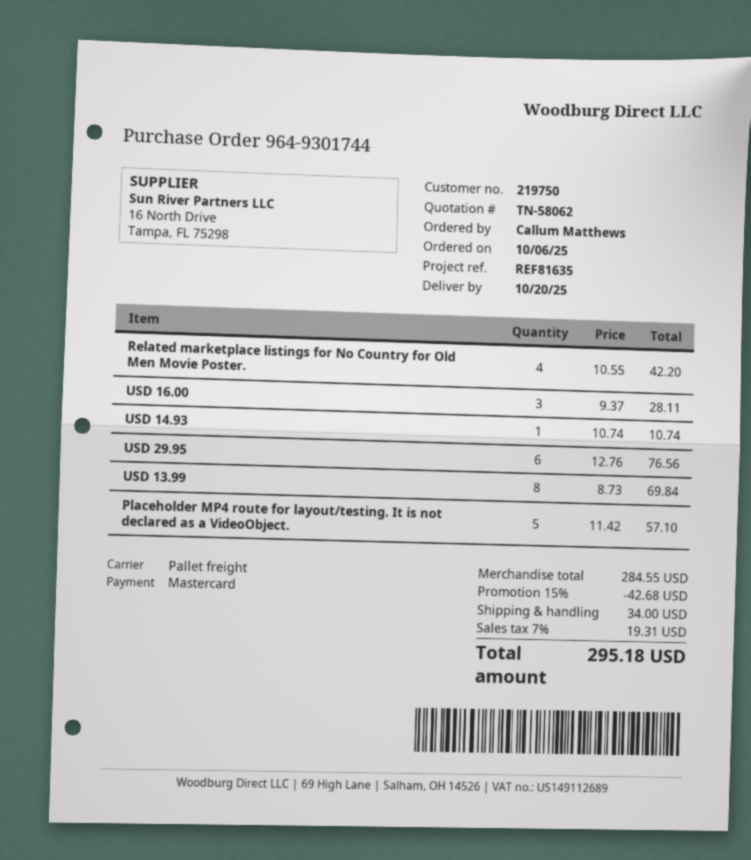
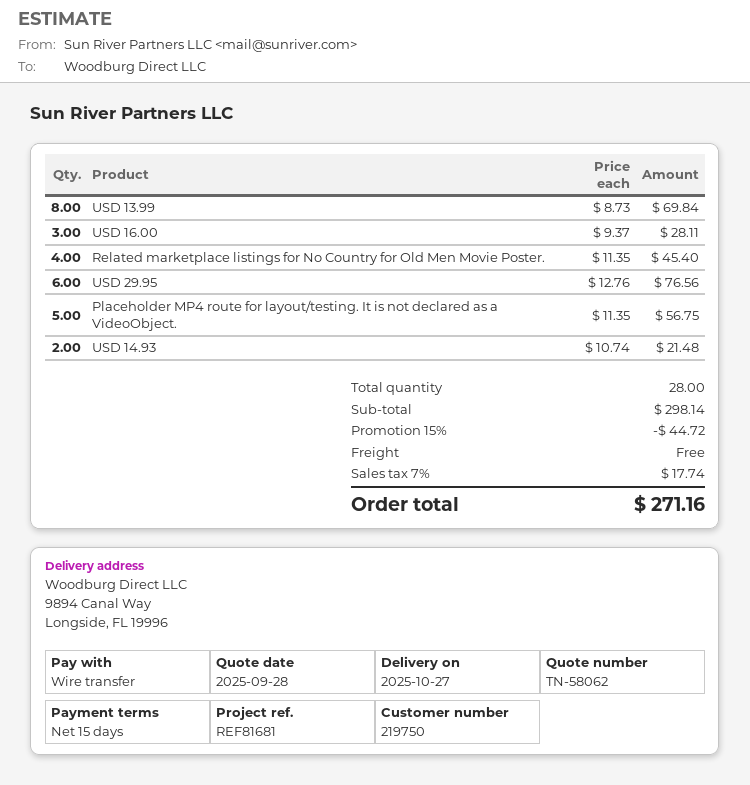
delivery date: 2025-10-20 -> 2025-10-27
reference: REF81635 -> REF81681
payment method: Mastercard -> bank transfer
Related marketplace listings for No Country for Old Men Movie Poster.: 4 x 10.55 = 42.20 -> 4 x 11.35 = 45.40
USD 14.93: 1 x 10.74 = 10.74 -> 2 x 10.74 = 21.48
Placeholder MP4 route for layout/testing. It is not declared as a VideoObject.: 5 x 11.42 = 57.10 -> 5 x 11.35 = 56.75
subtotal: 284.55 -> 298.14
discount: 15% = 42.68 -> 15% = 44.72
shipping: 34.00 -> 0.00
tax: 7% = 19.31 -> 7% = 17.74
total: 295.18 -> 271.16

